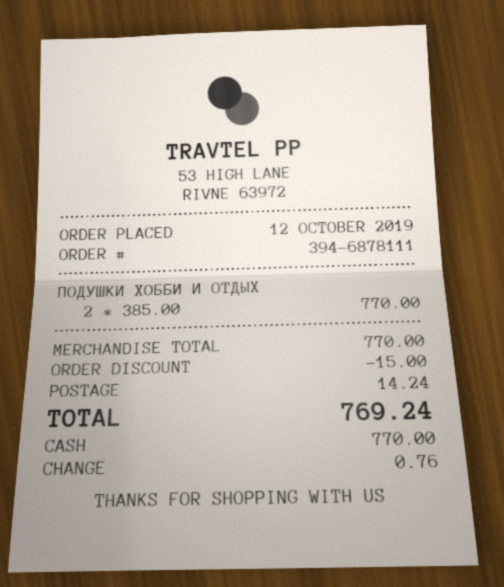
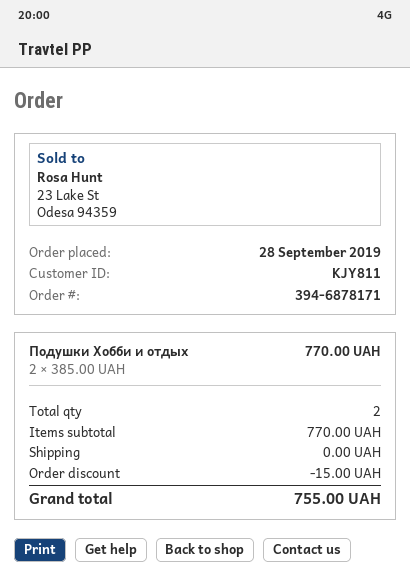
order number: 394-6878111 -> 394-6878171
order date: 2019-10-12 -> 2019-09-28
shipping: 14.24 -> 0.00
total: 769.24 -> 755.00

